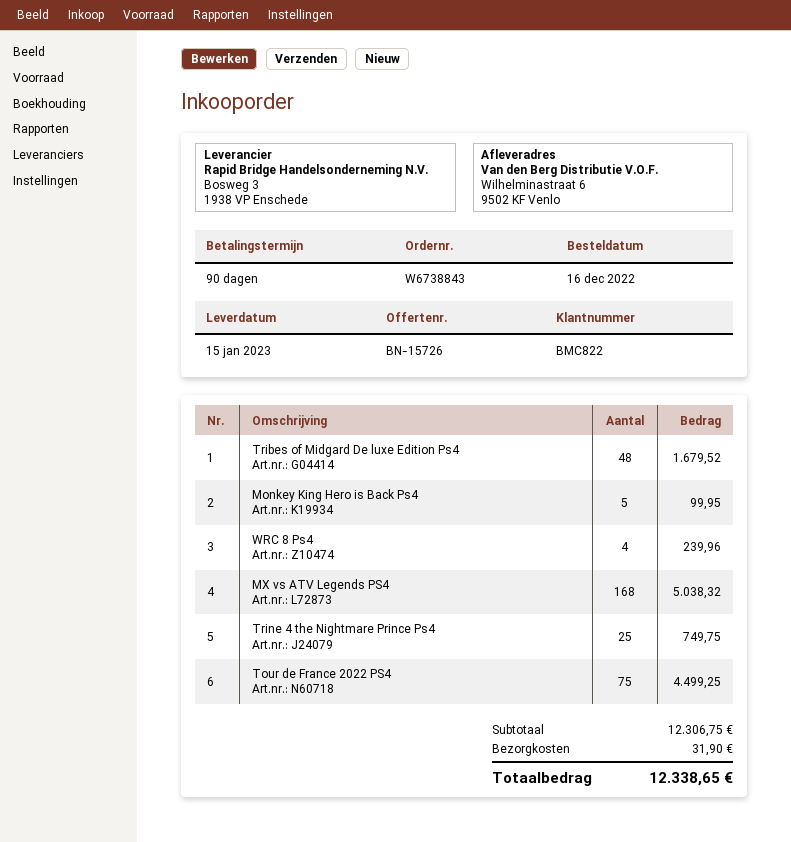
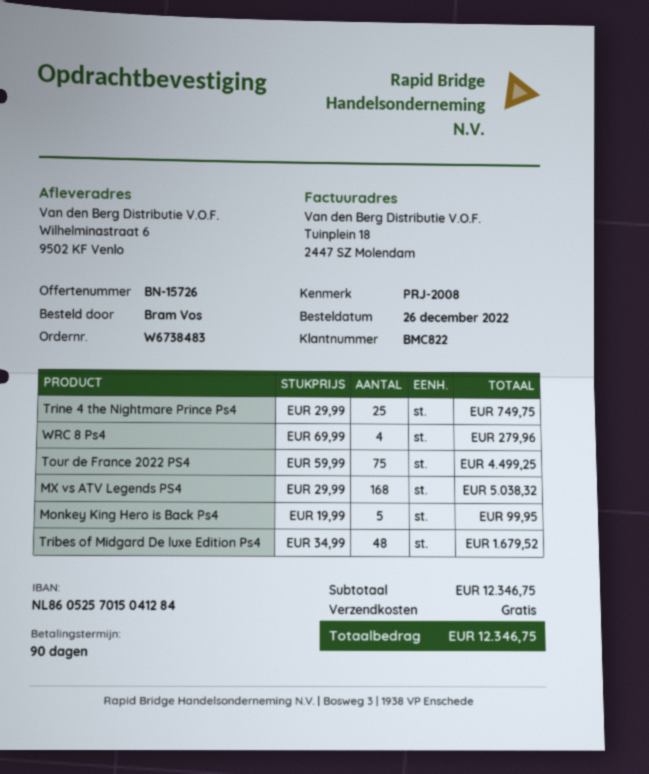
order number: W6738843 -> W6738483
order date: 2022-12-16 -> 2022-12-26
WRC 8 Ps4: 4 for 239.96 -> 4 for 279.96
subtotal: 12306.75 -> 12346.75
shipping: 31.90 -> 0.00
total: 12338.65 -> 12346.75

